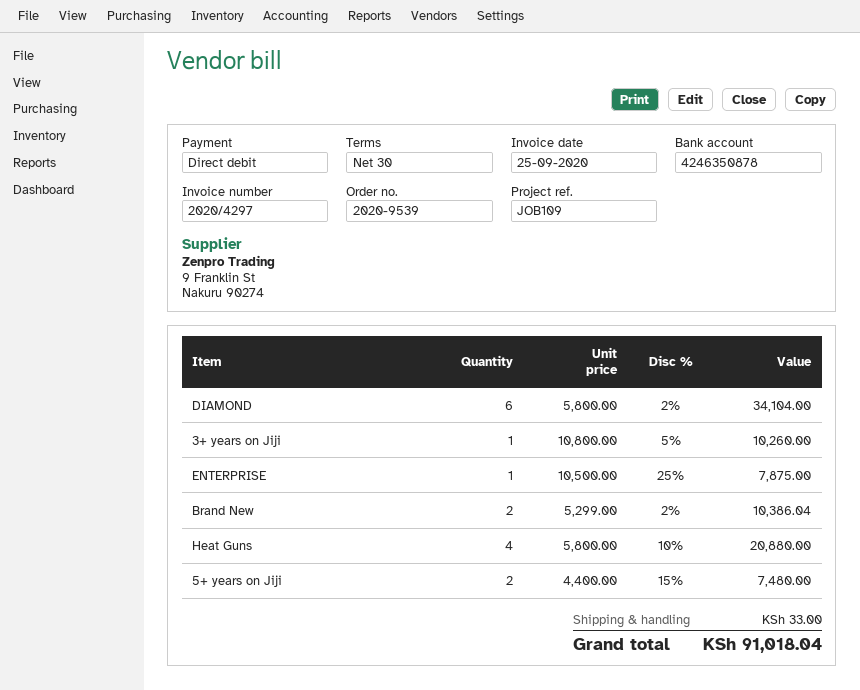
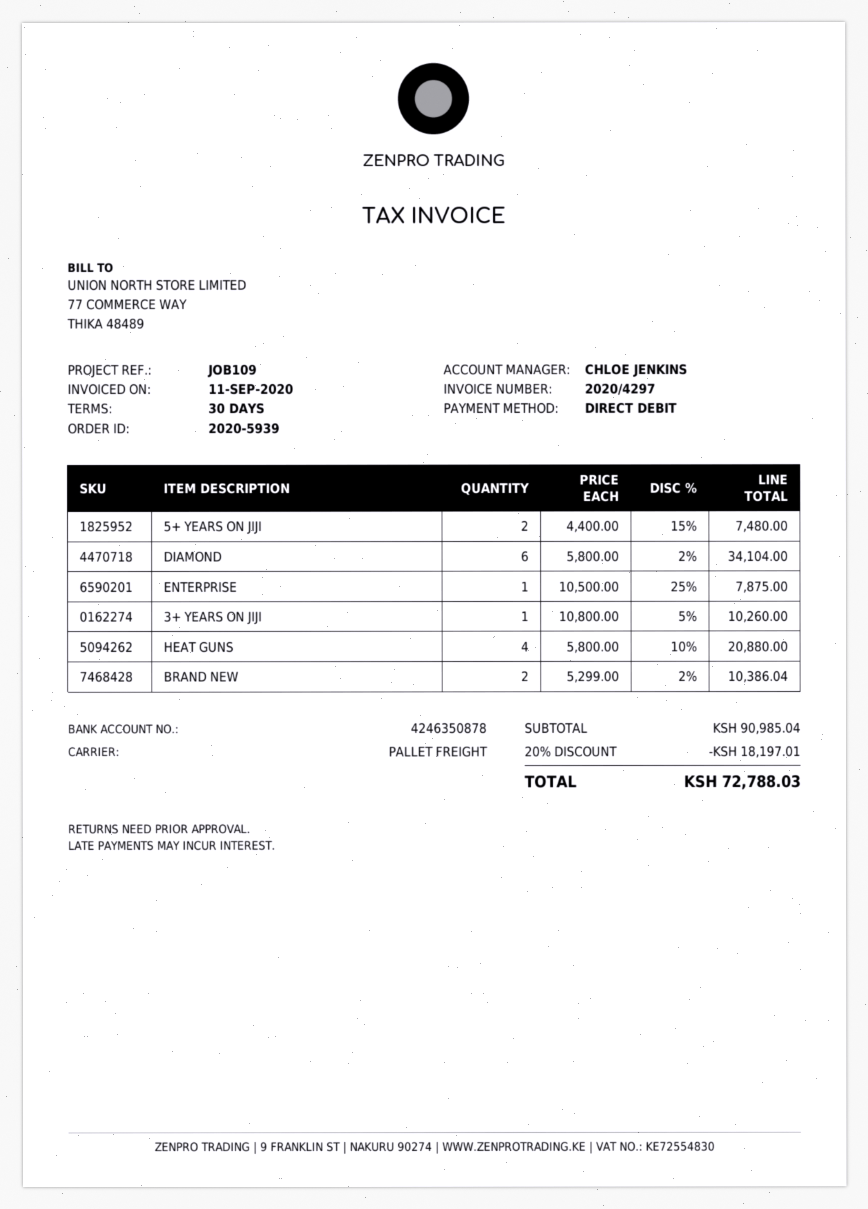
order number: 2020-9539 -> 2020-5939
invoice date: 2020-09-25 -> 2020-09-11
discount: none -> 20% = 18197.01
shipping: 33.00 -> none
total: 91018.04 -> 72788.03

